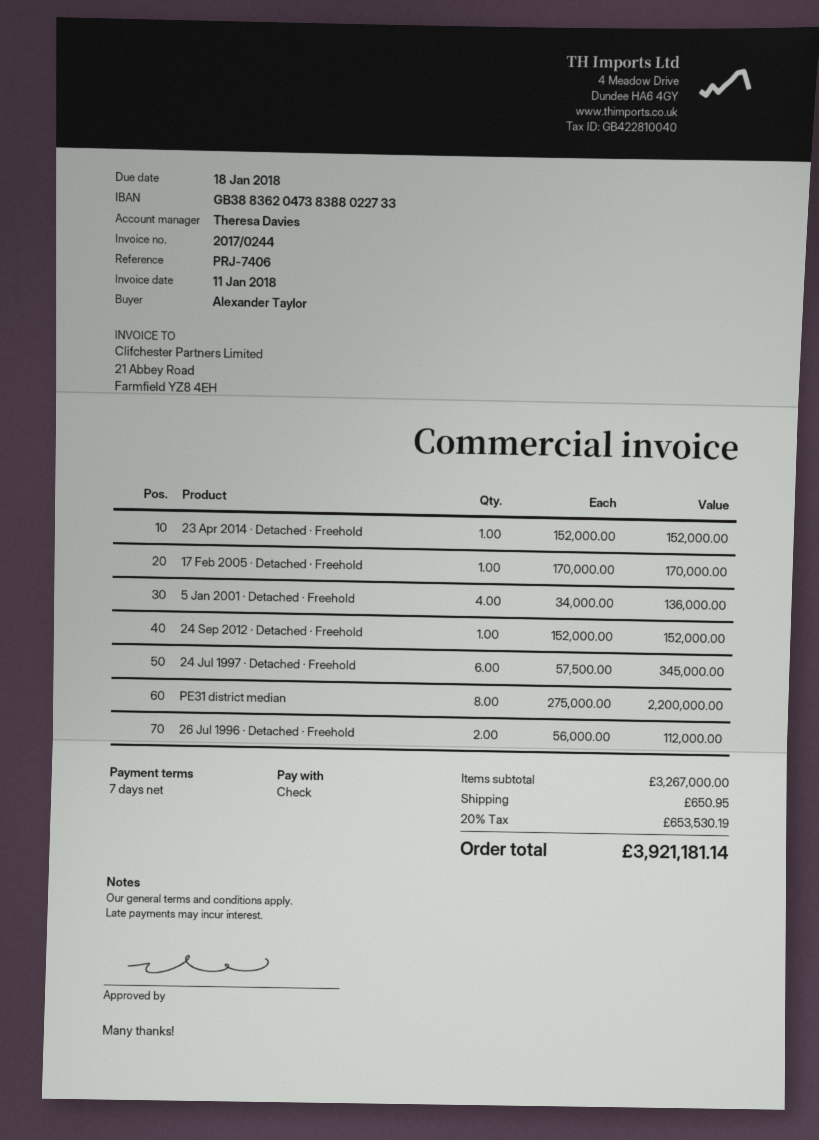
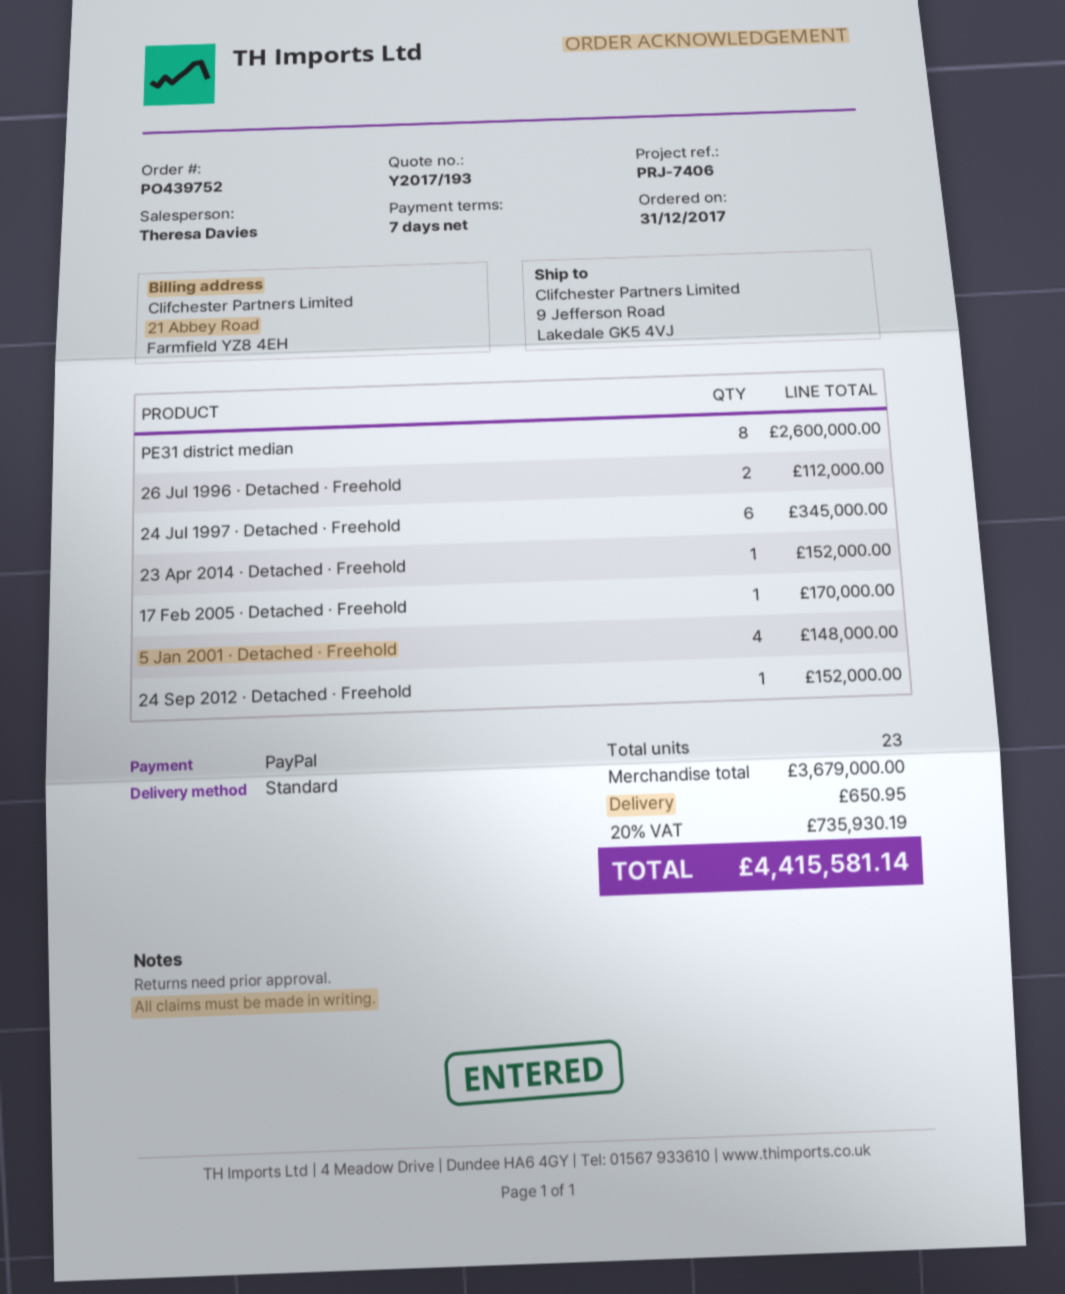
payment method: cheque -> PayPal
5 Jan 2001 · Detached · Freehold: 4 for 136000.00 -> 4 for 148000.00
PE31 district median: 8 for 2200000.00 -> 8 for 2600000.00
subtotal: 3267000.00 -> 3679000.00
tax: 20% = 653530.19 -> 20% = 735930.19
total: 3921181.14 -> 4415581.14

